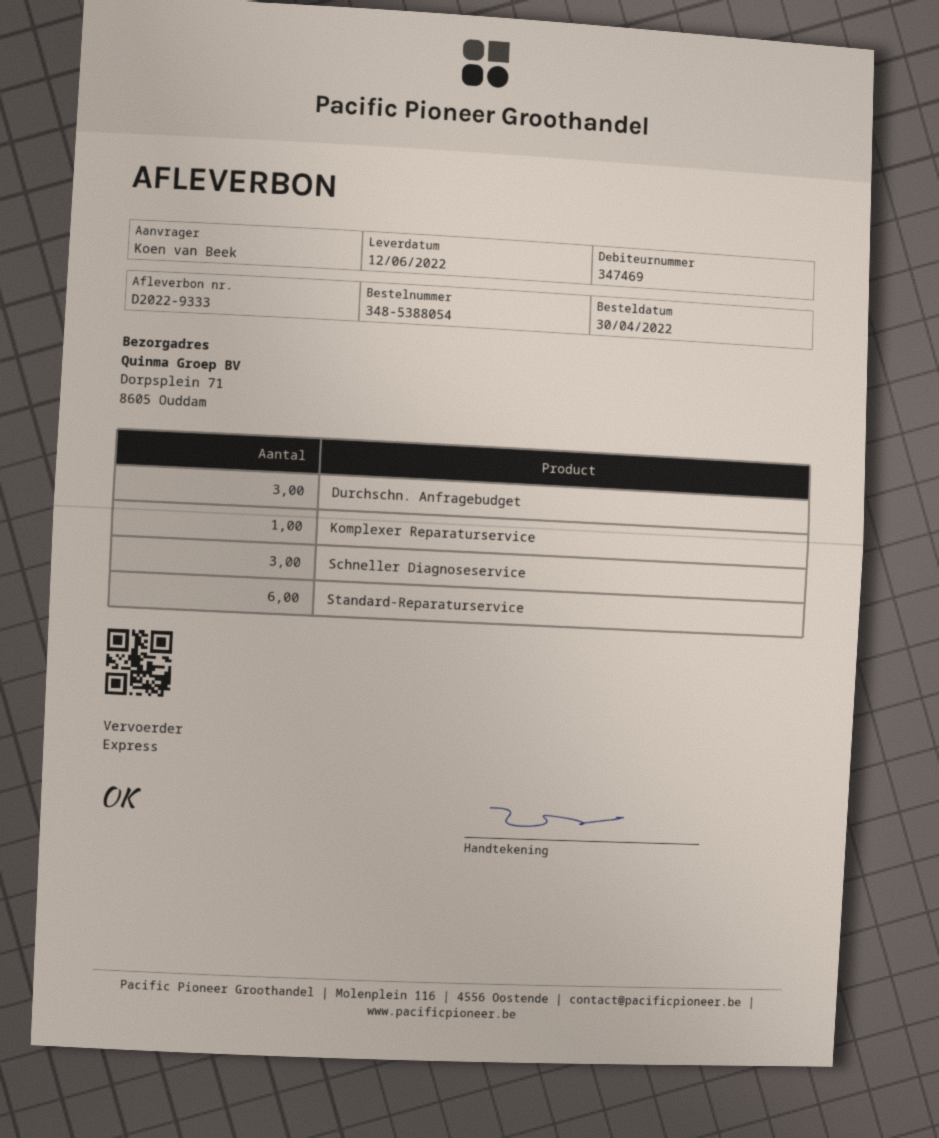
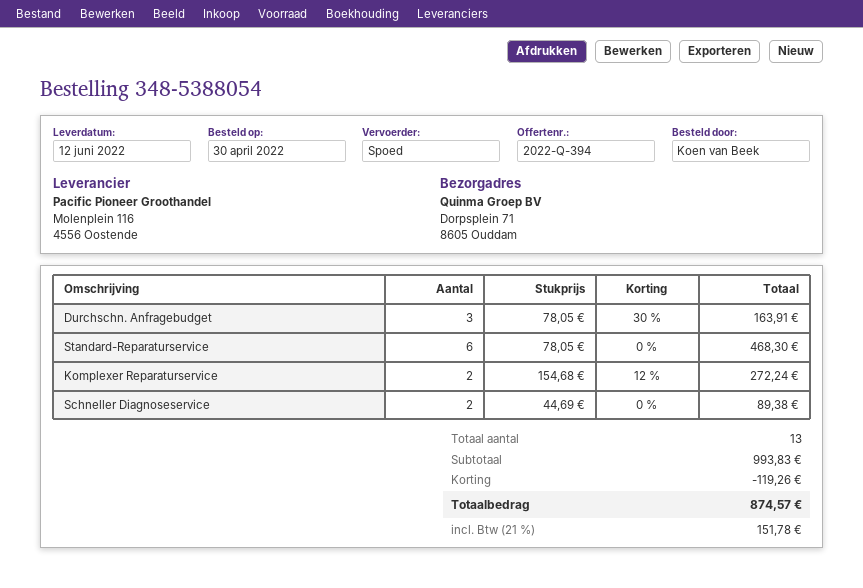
Komplexer Reparaturservice: 1 -> 2
Schneller Diagnoseservice: 3 -> 2

